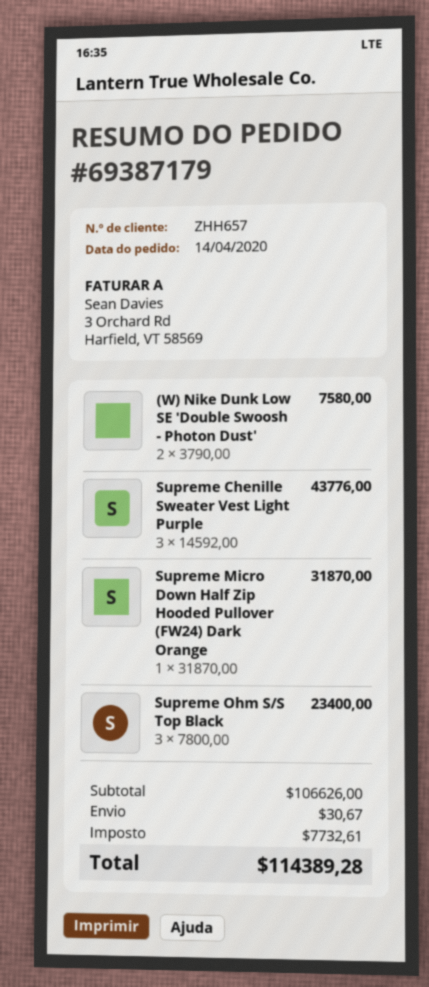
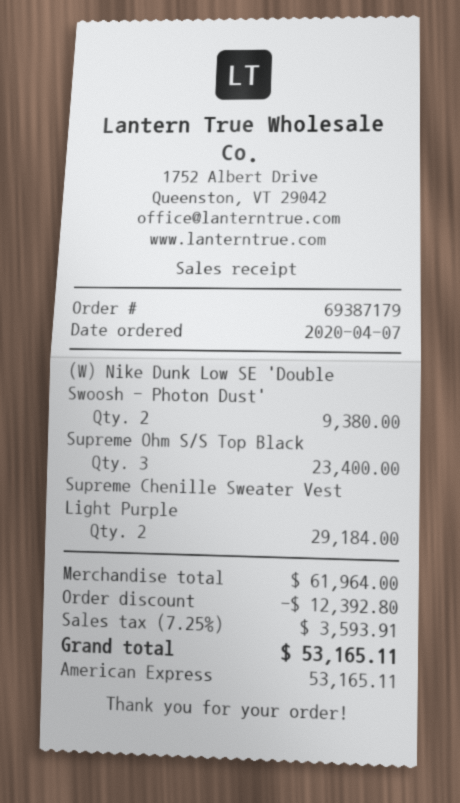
order date: 2020-04-14 -> 2020-04-07
(W) Nike Dunk Low SE 'Double Swoosh - Photon Dust': 2 for 7580.00 -> 2 for 9380.00
Supreme Chenille Sweater Vest Light Purple: 3 for 43776.00 -> 2 for 29184.00
Supreme Micro Down Half Zip Hooded Pullover (FW24) Dark Orange: 1 for 31870.00 -> none
subtotal: 106626.00 -> 61964.00
discount: none -> 12392.80
shipping: 30.67 -> none
tax: 7732.61 -> 3593.91
total: 114389.28 -> 53165.11

